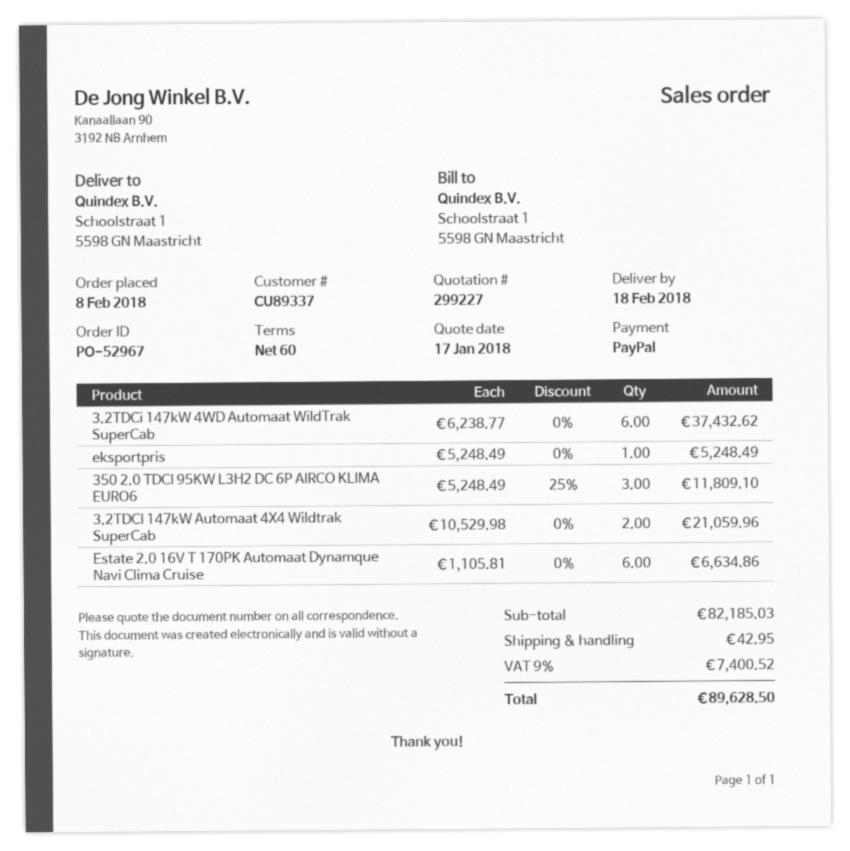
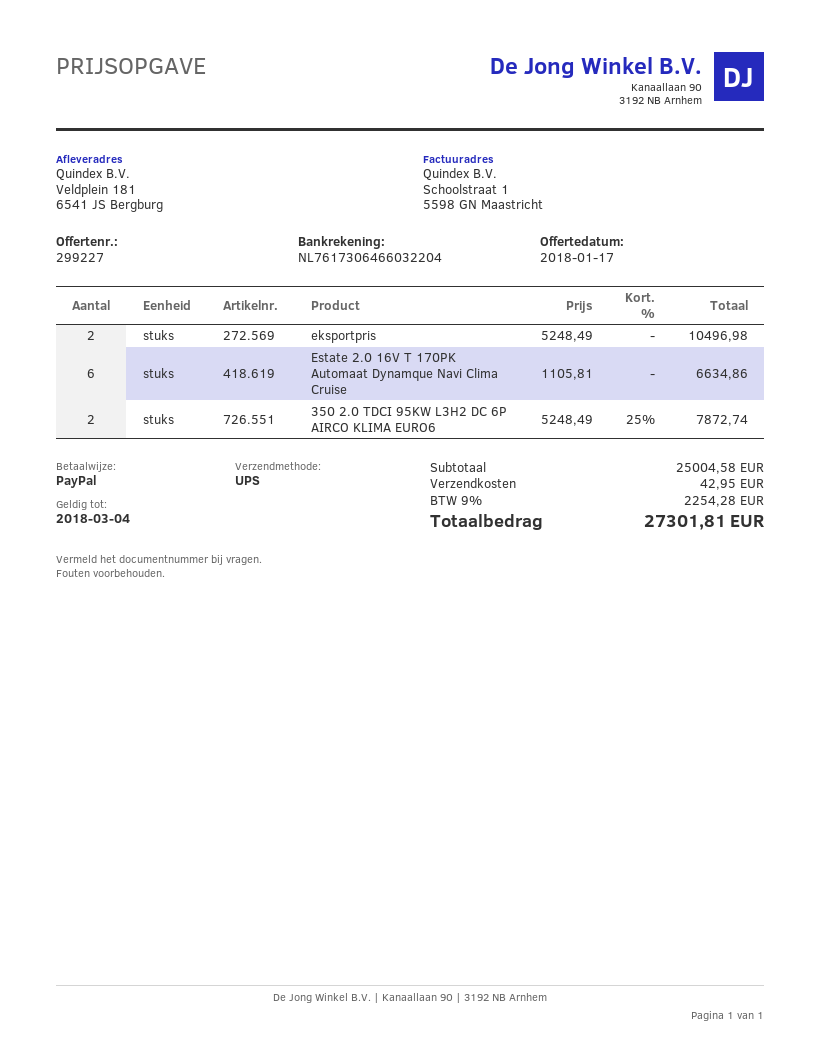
ship to: Schoolstraat 1, 5598 GN Maastricht -> Veldplein 181, 6541 JS Bergburg
3.2TDCi 147kW 4WD Automaat WildTrak SuperCab: 6 x 6238.77 = 37432.62 -> none
eksportpris: 1 x 5248.49 = 5248.49 -> 2 x 5248.49 = 10496.98
350 2.0 TDCI 95KW L3H2 DC 6P AIRCO KLIMA EURO6: 3 x 5248.49 - 25% = 11809.10 -> 2 x 5248.49 - 25% = 7872.74
3.2TDCI 147kW Automaat 4X4 Wildtrak SuperCab: 2 x 10529.98 = 21059.96 -> none
subtotal: 82185.03 -> 25004.58
tax: 9% = 7400.52 -> 9% = 2254.28
total: 89628.50 -> 27301.81

